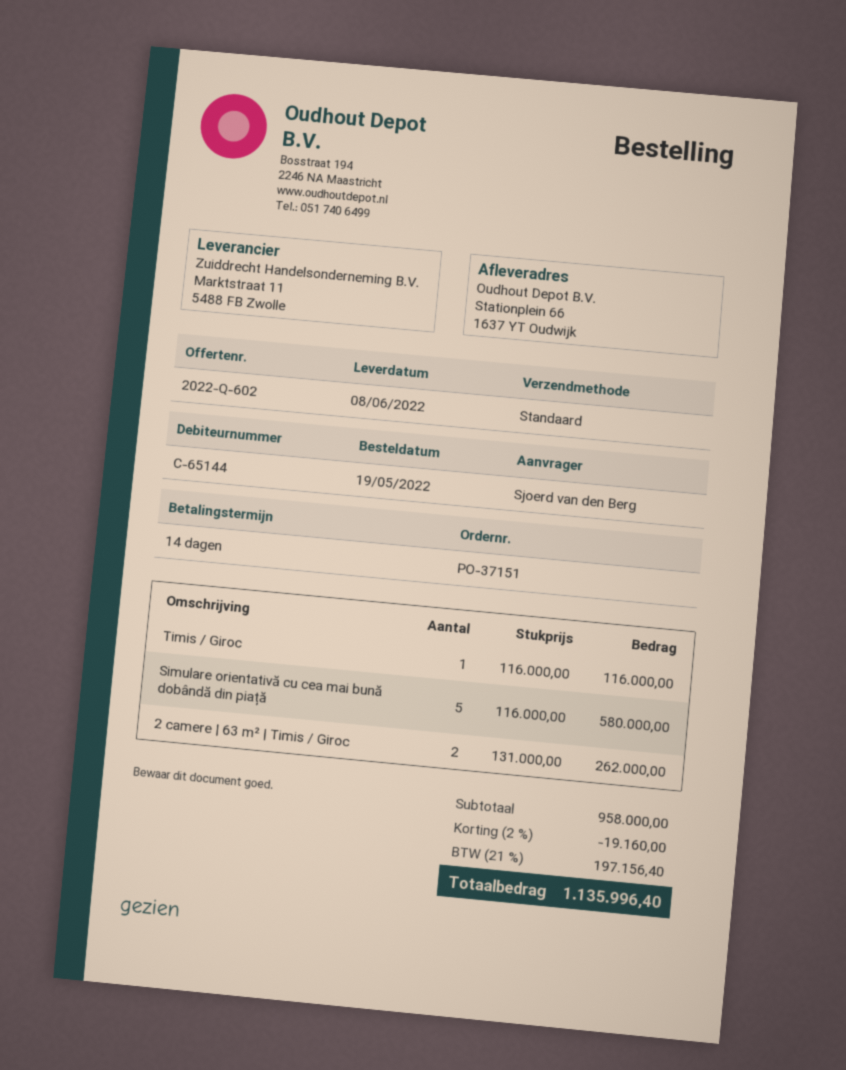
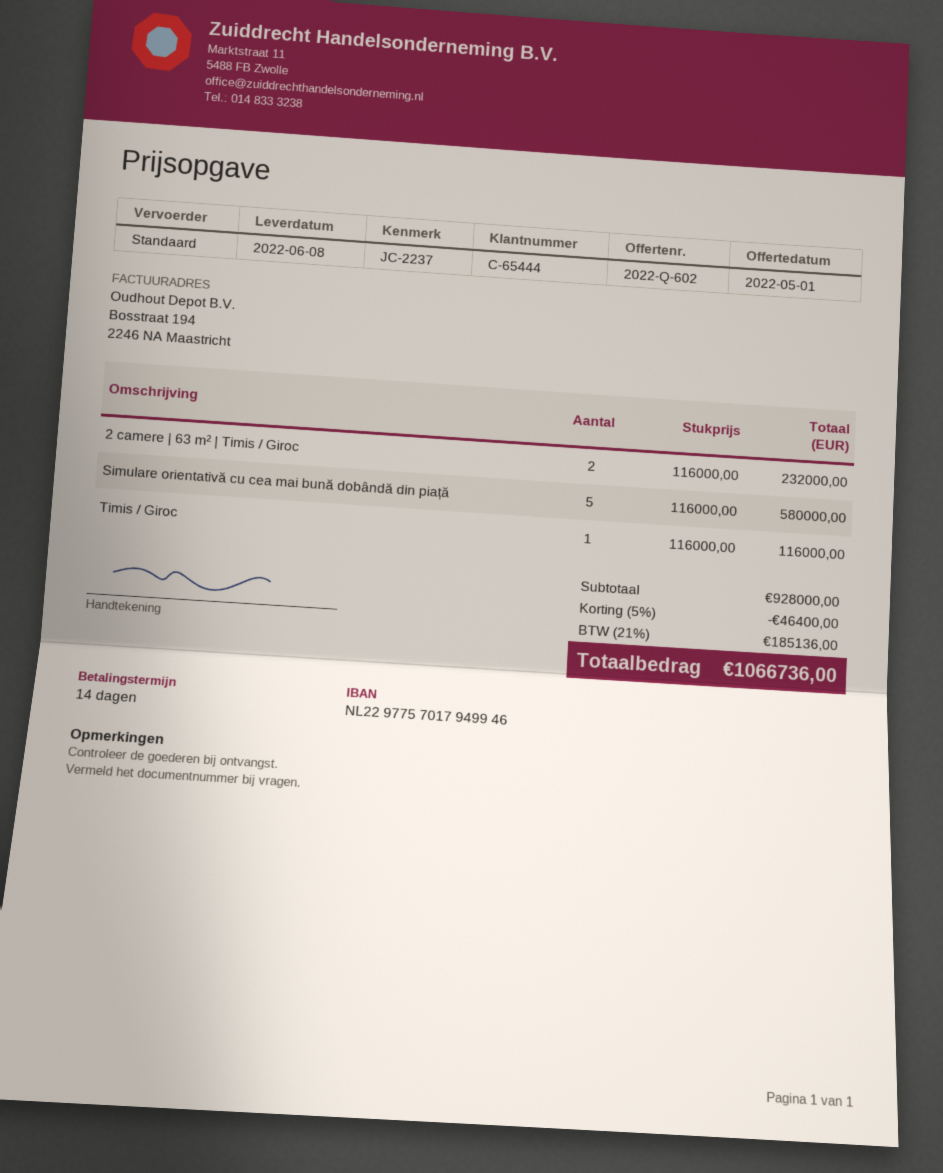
customer number: C-65144 -> C-65444
2 camere | 63 m² | Timis / Giroc: 2 x 131000.00 = 262000.00 -> 2 x 116000.00 = 232000.00
subtotal: 958000.00 -> 928000.00
discount: 2% = 19160.00 -> 5% = 46400.00
tax: 21% = 197156.40 -> 21% = 185136.00
total: 1135996.40 -> 1066736.00

